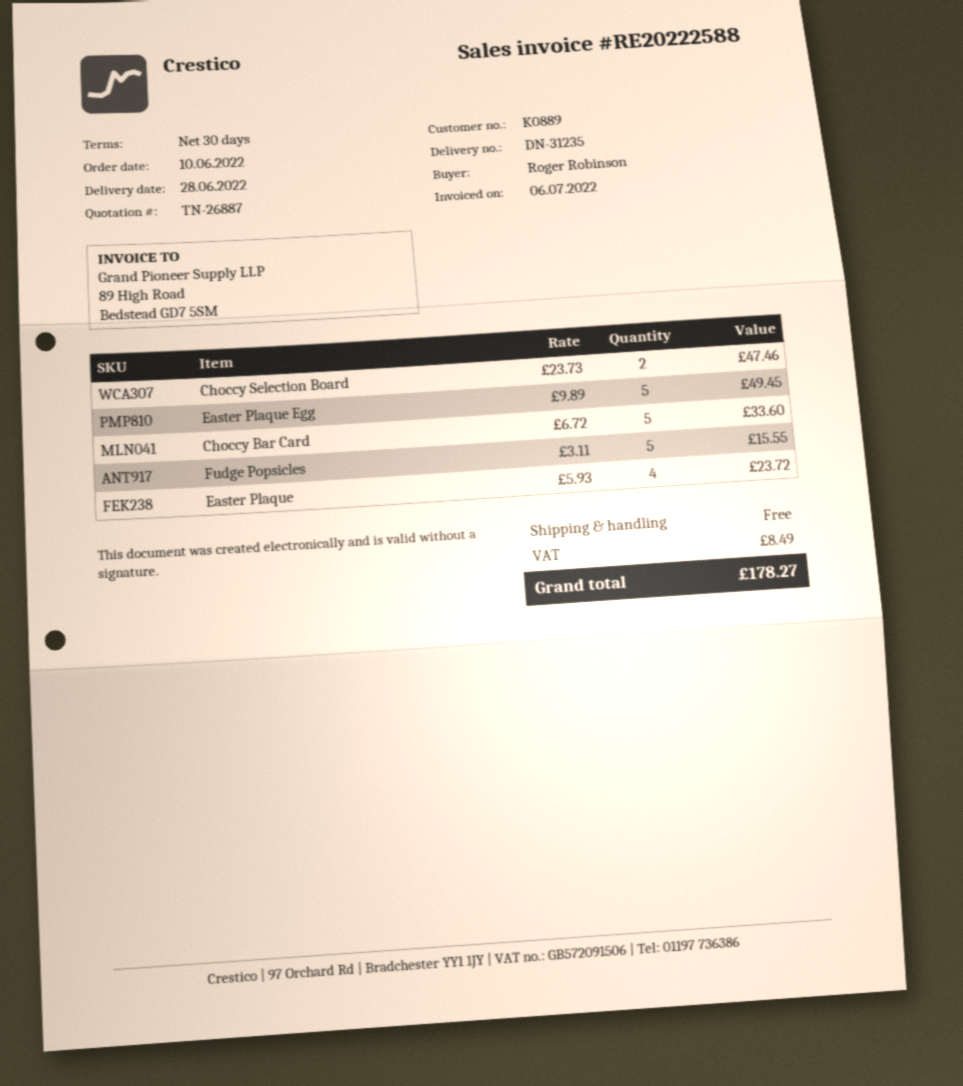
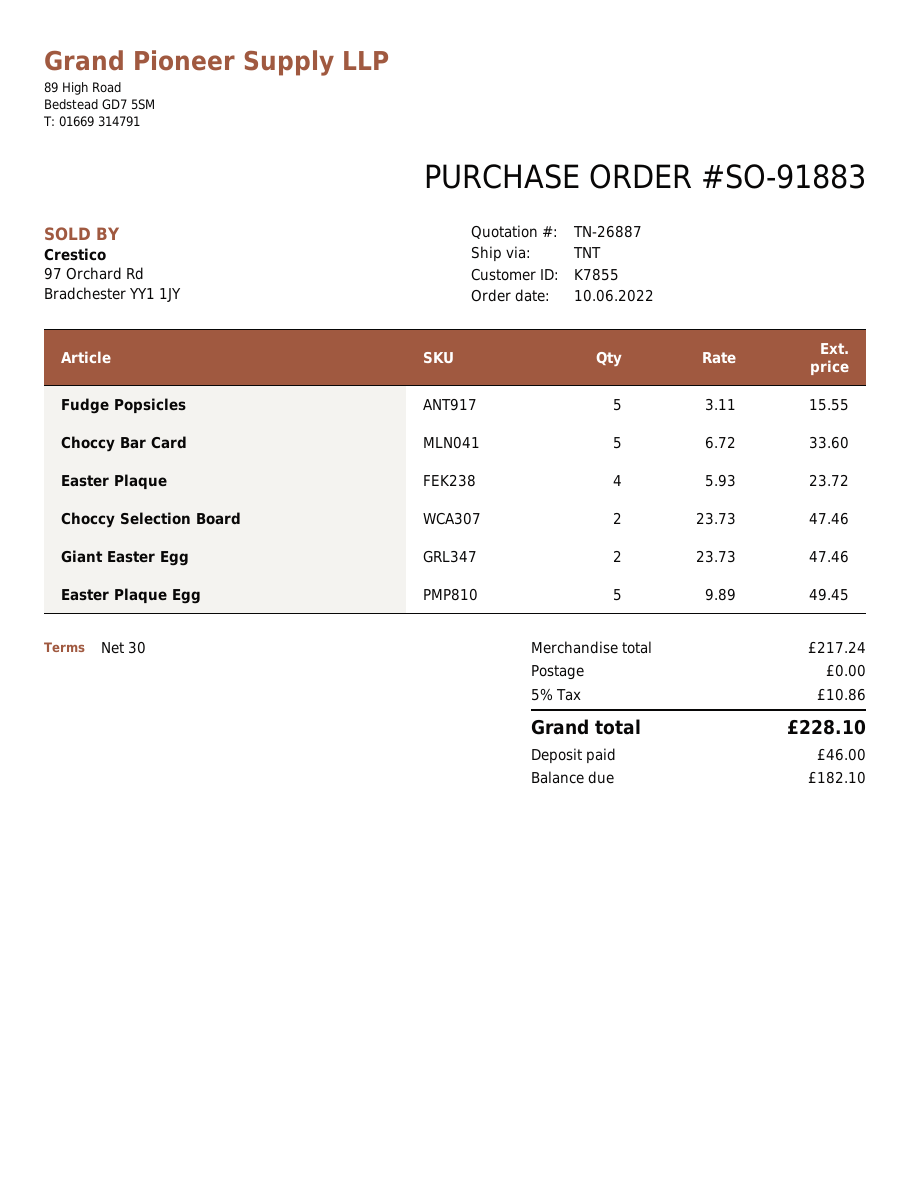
customer number: K0889 -> K7855
Giant Easter Egg: none -> 2 x 23.73 = 47.46
tax: 8.49 -> 10.86
total: 178.27 -> 228.10

